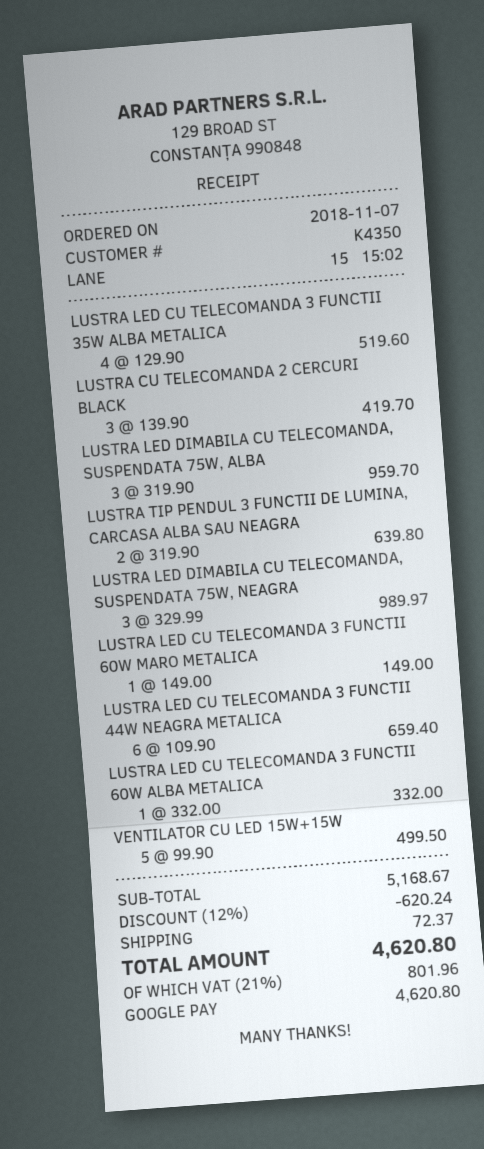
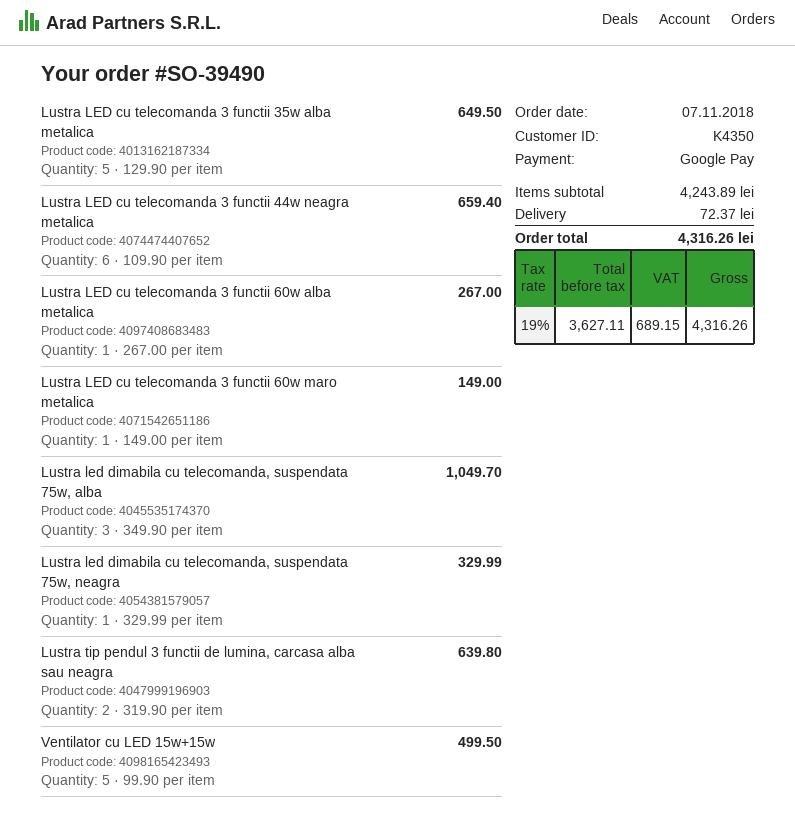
LUSTRA LED CU TELECOMANDA 3 FUNCTII 35W ALBA METALICA: 4 x 129.90 = 519.60 -> 5 x 129.90 = 649.50
LUSTRA CU TELECOMANDA 2 CERCURI BLACK: 3 x 139.90 = 419.70 -> none
LUSTRA LED DIMABILA CU TELECOMANDA, SUSPENDATA 75W, ALBA: 3 x 319.90 = 959.70 -> 3 x 349.90 = 1049.70
LUSTRA LED DIMABILA CU TELECOMANDA, SUSPENDATA 75W, NEAGRA: 3 x 329.99 = 989.97 -> 1 x 329.99 = 329.99
LUSTRA LED CU TELECOMANDA 3 FUNCTII 60W ALBA METALICA: 1 x 332.00 = 332.00 -> 1 x 267.00 = 267.00
subtotal: 5168.67 -> 4243.89
discount: 12% = 620.24 -> none
tax: 21% = 801.96 -> 19% = 689.15
total: 4620.80 -> 4316.26

